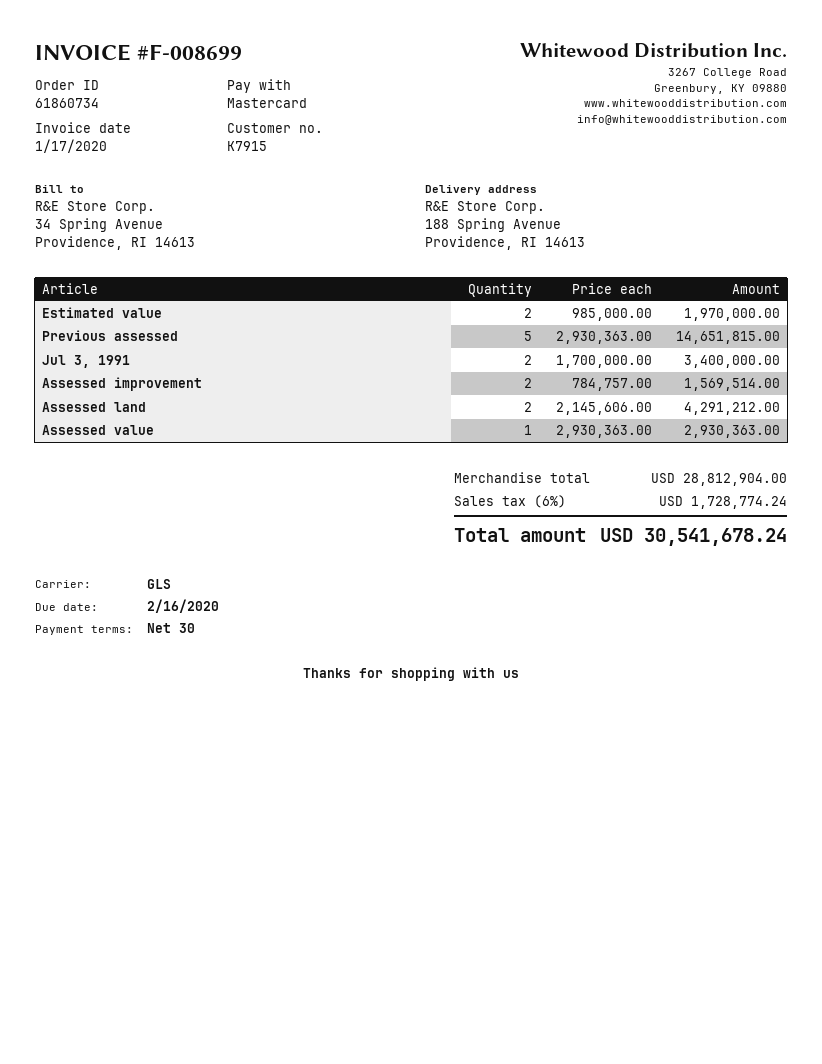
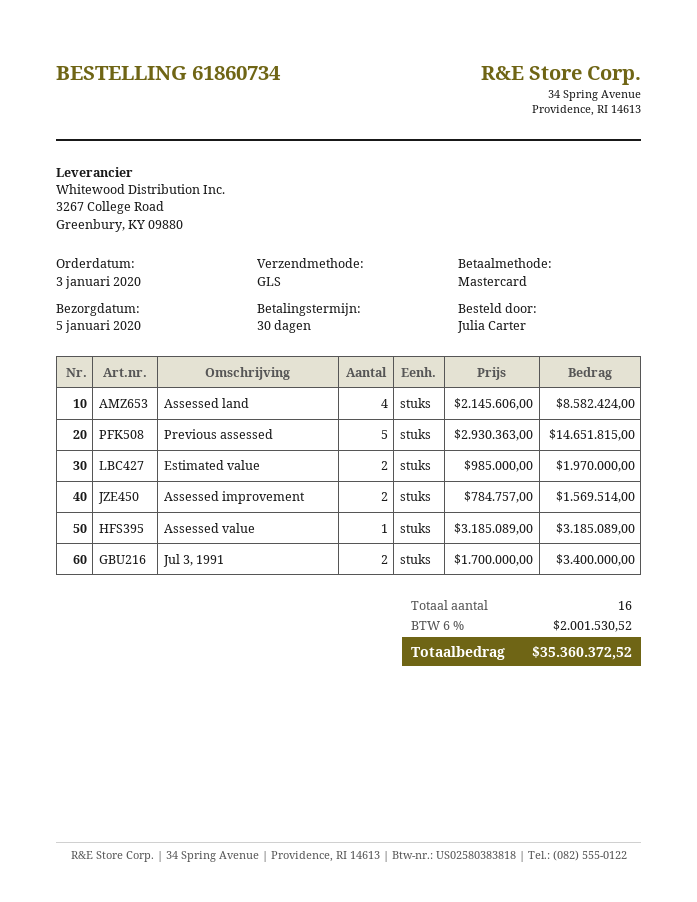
Assessed land: 2 x 2145606.00 = 4291212.00 -> 4 x 2145606.00 = 8582424.00
Assessed value: 1 x 2930363.00 = 2930363.00 -> 1 x 3185089.00 = 3185089.00
tax: 6% = 1728774.24 -> 6% = 2001530.52
total: 30541678.24 -> 35360372.52

